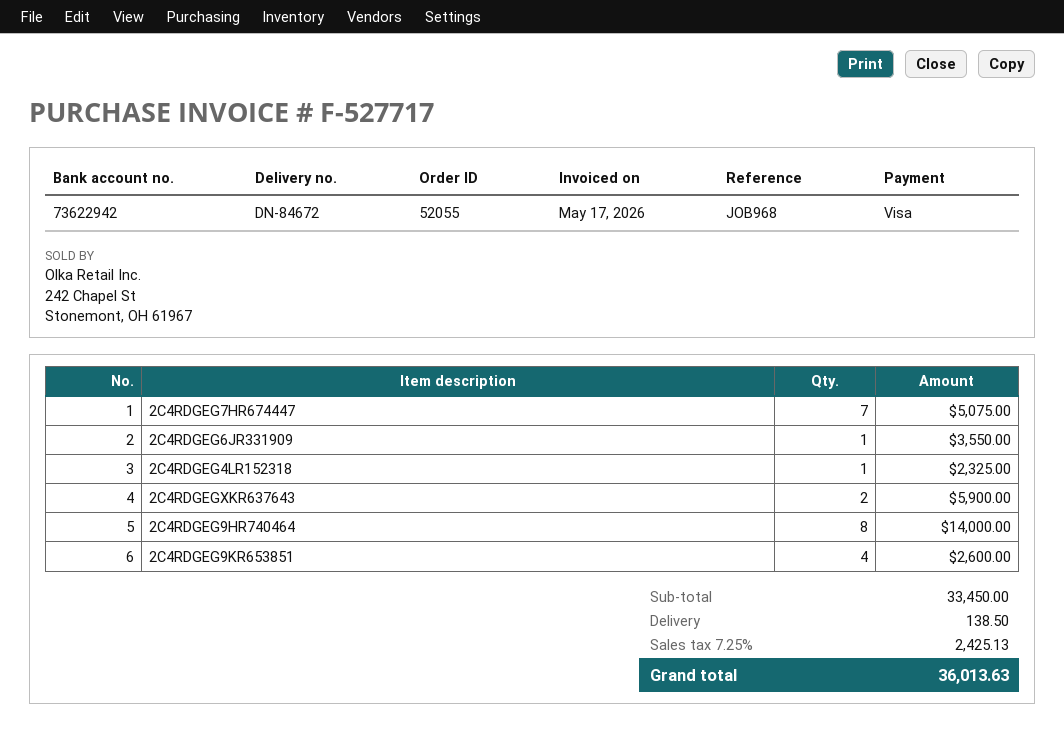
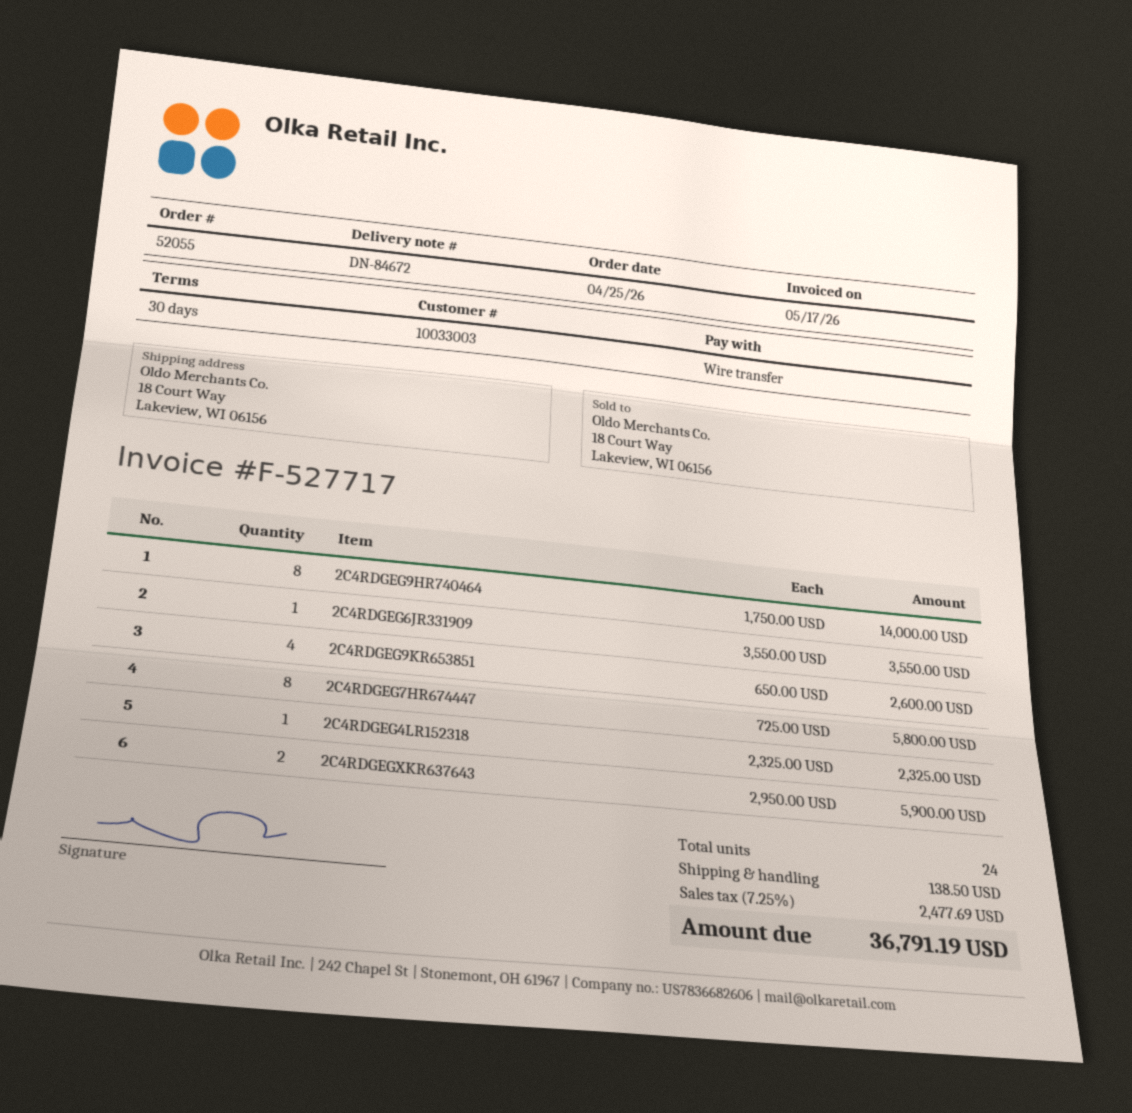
payment method: Visa -> bank transfer
2C4RDGEG7HR674447: 7 for 5075.00 -> 8 for 5800.00
tax: 7.25% = 2425.13 -> 7.25% = 2477.69
total: 36013.63 -> 36791.19

